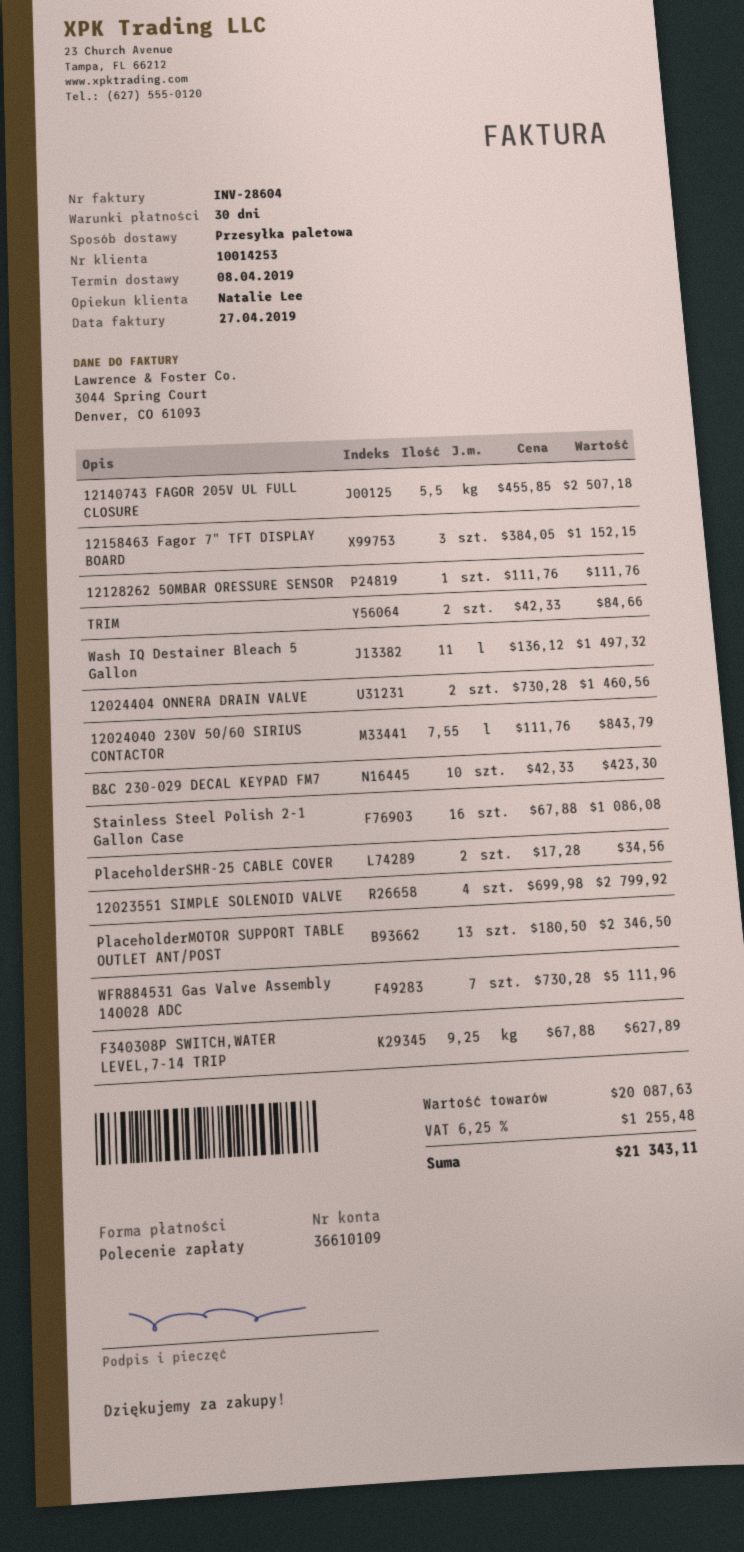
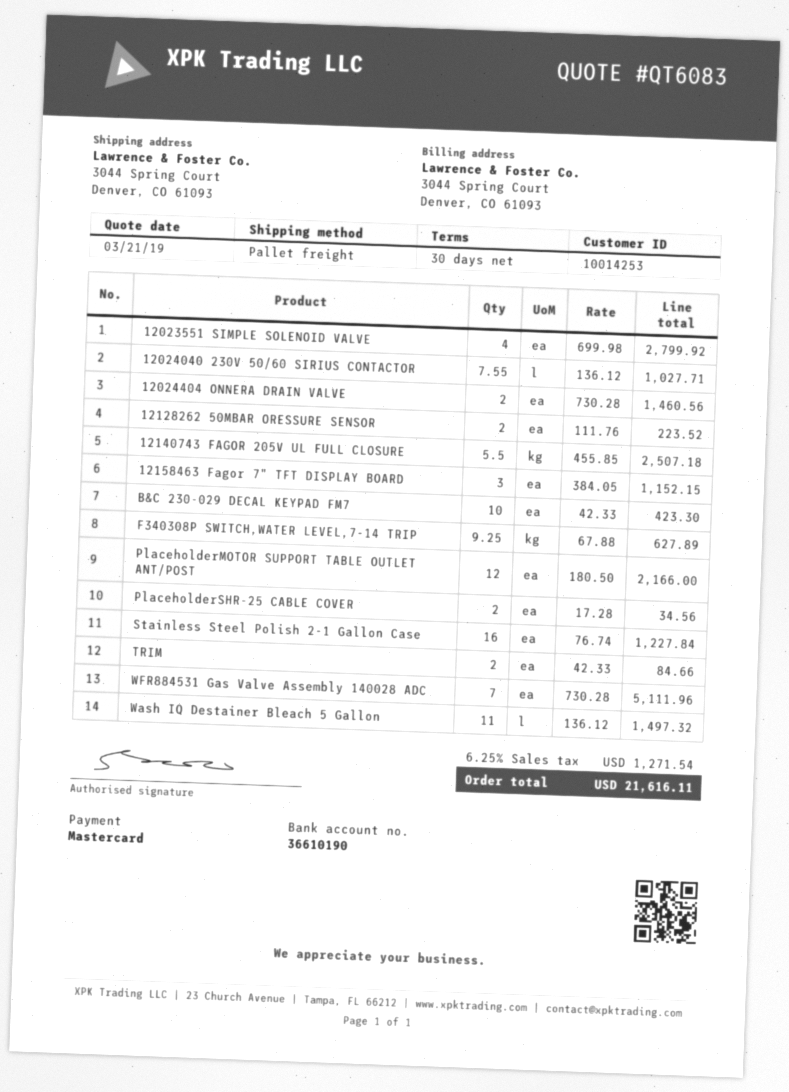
payment method: direct debit -> Mastercard
bank account: 36610109 -> 36610190
12128262 50MBAR ORESSURE SENSOR: 1 x 111.76 = 111.76 -> 2 x 111.76 = 223.52
12024040 230V 50/60 SIRIUS CONTACTOR: 7.55 x 111.76 = 843.79 -> 7.55 x 136.12 = 1027.71
Stainless Steel Polish 2-1 Gallon Case: 16 x 67.88 = 1086.08 -> 16 x 76.74 = 1227.84
PlaceholderMOTOR SUPPORT TABLE OUTLET ANT/POST: 13 x 180.50 = 2346.50 -> 12 x 180.50 = 2166.00
tax: 6.25% = 1255.48 -> 6.25% = 1271.54
total: 21343.11 -> 21616.11

